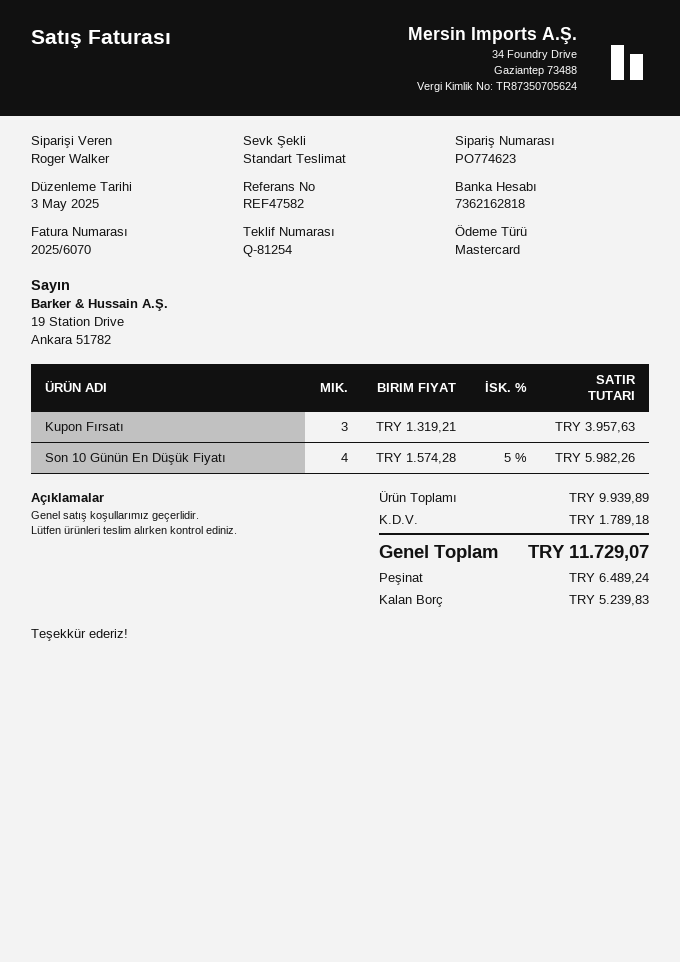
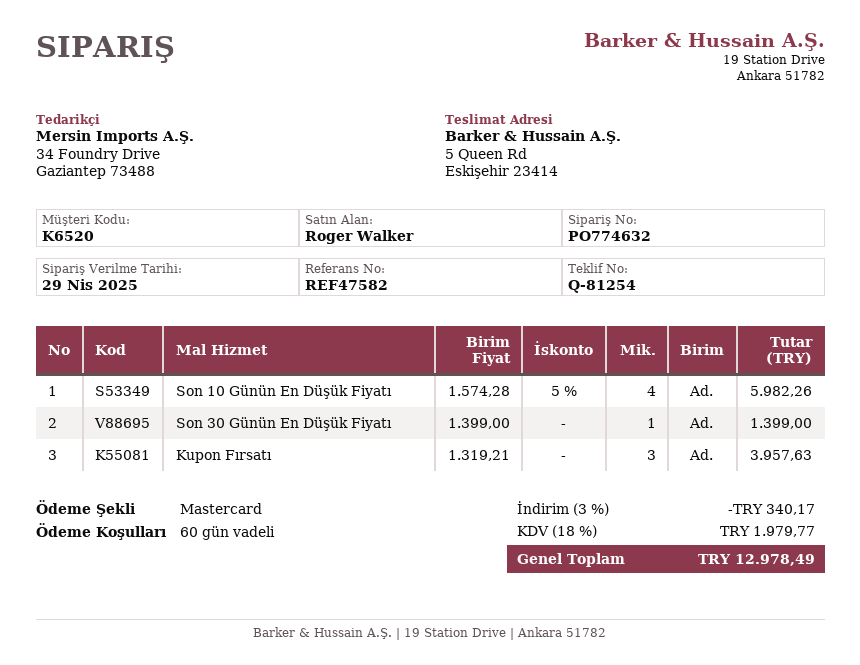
order number: PO774623 -> PO774632
Son 30 Günün En Düşük Fiyatı: none -> 1 x 1399.00 = 1399.00
discount: none -> 3% = 340.17
tax: 1789.18 -> 1979.77
total: 11729.07 -> 12978.49

